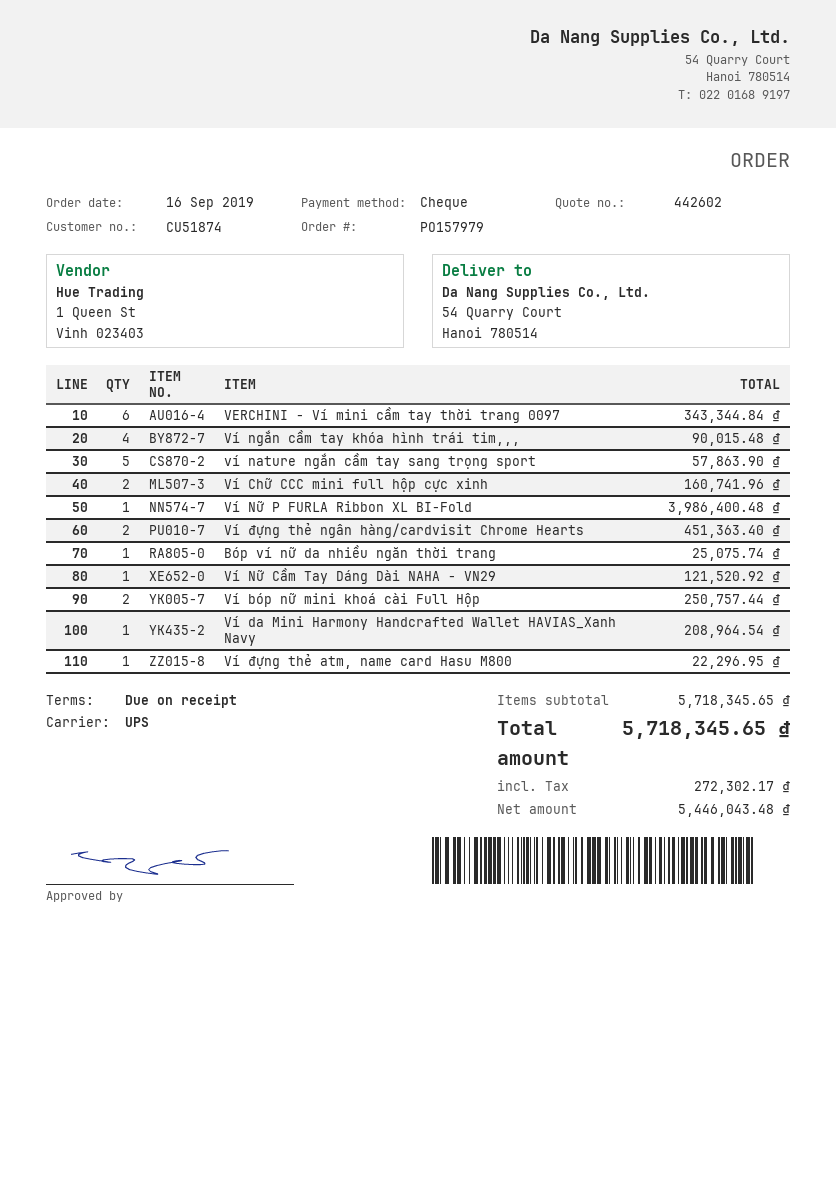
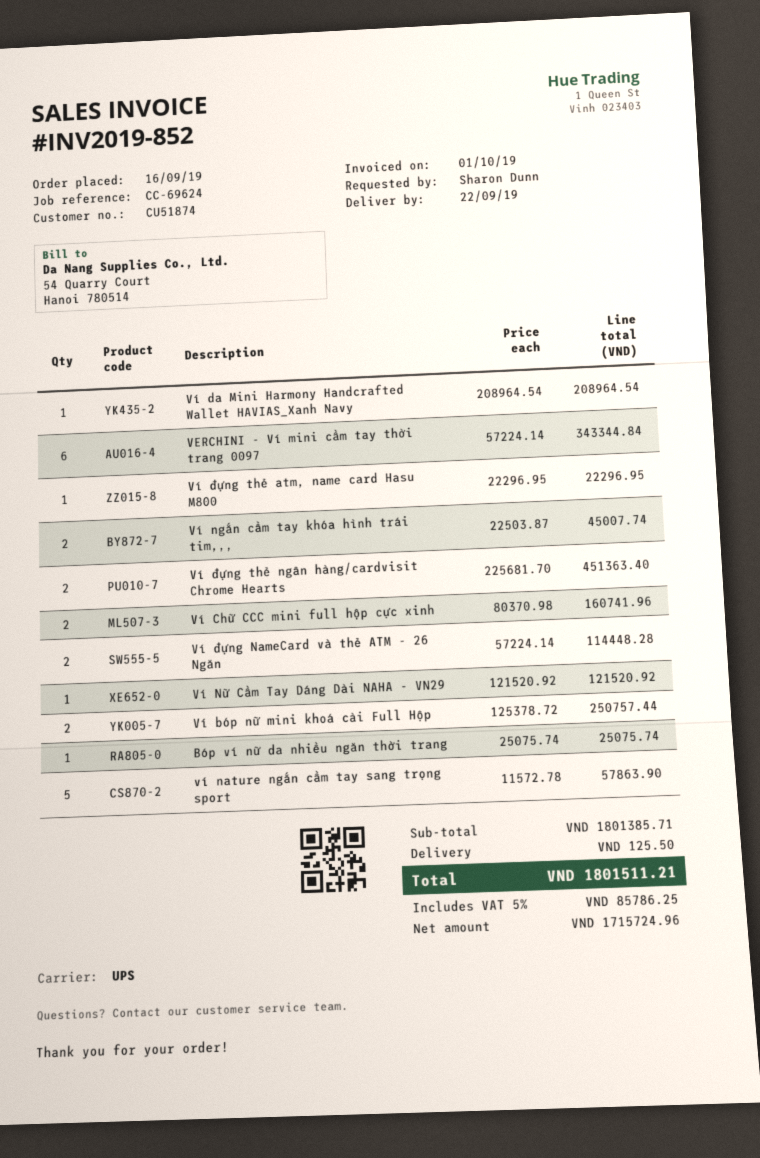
Ví ngắn cầm tay khóa hình trái tim,,,: 4 for 90015.48 -> 2 for 45007.74
Ví Nữ P FURLA Ribbon XL BI-Fold: 1 for 3986400.48 -> none
Ví đựng NameCard và thẻ ATM - 26 Ngăn: none -> 2 for 114448.28
subtotal: 5718345.65 -> 1801385.71
shipping: none -> 125.50
net: 5446043.48 -> 1715724.96
tax: 272302.17 -> 85786.25
total: 5718345.65 -> 1801511.21

